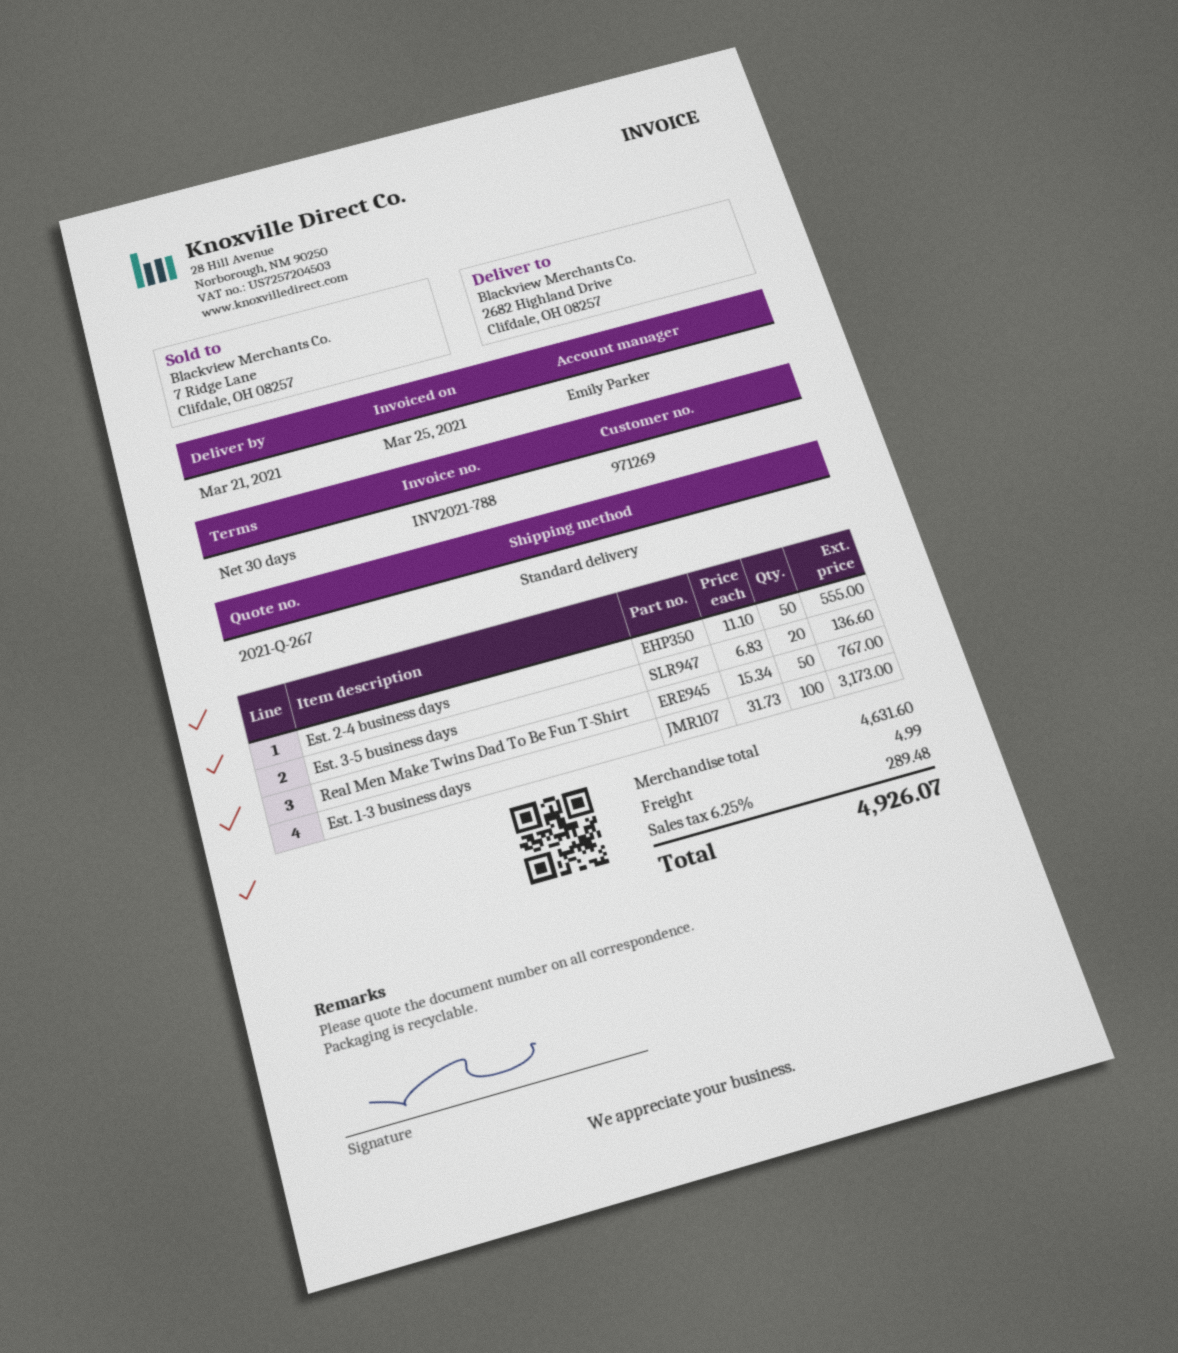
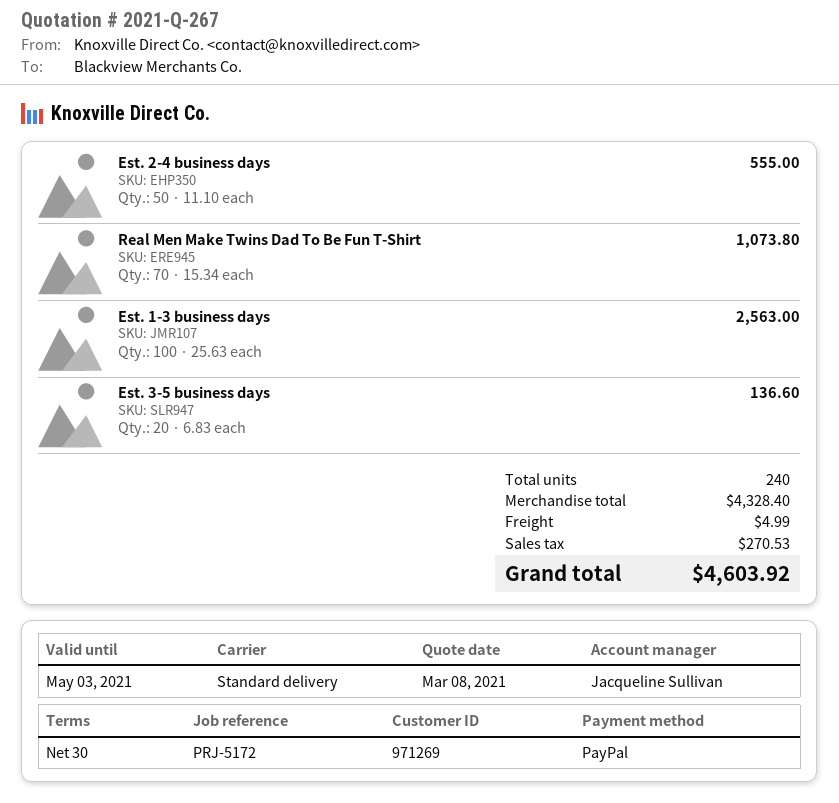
sales rep: Emily Parker -> Jacqueline Sullivan
Real Men Make Twins Dad To Be Fun T-Shirt: 50 x 15.34 = 767.00 -> 70 x 15.34 = 1073.80
Est. 1-3 business days: 100 x 31.73 = 3173.00 -> 100 x 25.63 = 2563.00
subtotal: 4631.60 -> 4328.40
tax: 289.48 -> 270.53
total: 4926.07 -> 4603.92

